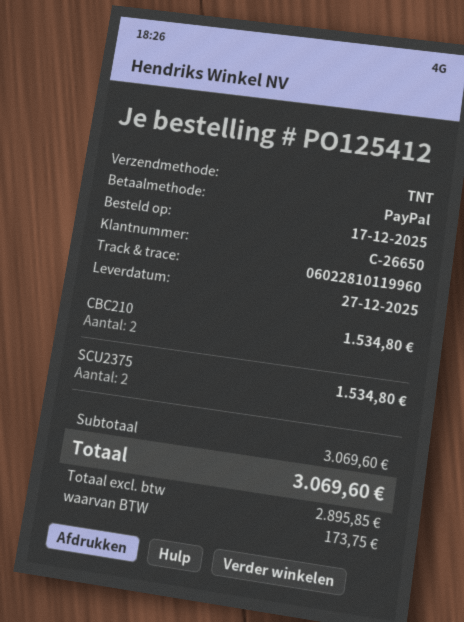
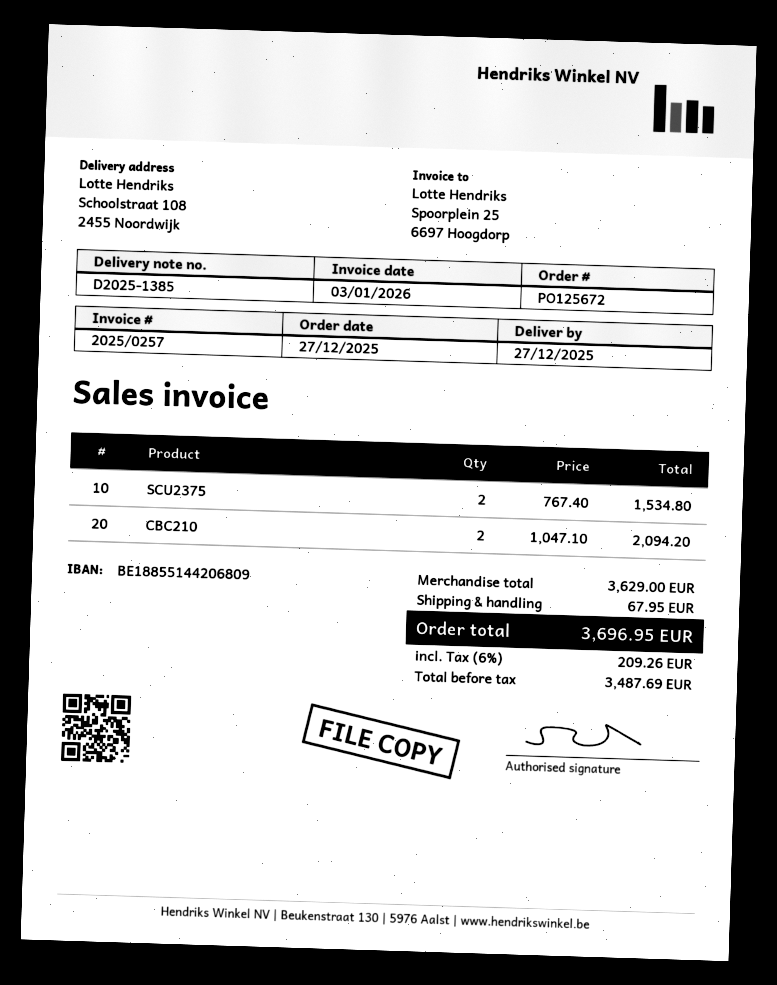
order number: PO125412 -> PO125672
order date: 2025-12-17 -> 2025-12-27
CBC210: 2 for 1534.80 -> 2 for 2094.20
subtotal: 3069.60 -> 3629.00
shipping: none -> 67.95
net: 2895.85 -> 3487.69
tax: 173.75 -> 209.26
total: 3069.60 -> 3696.95

